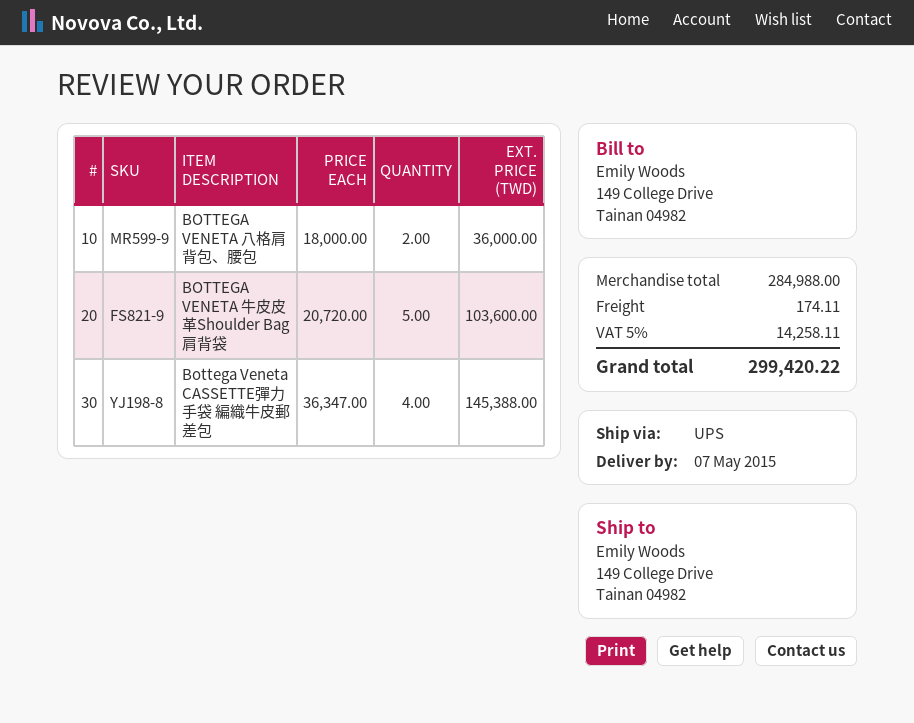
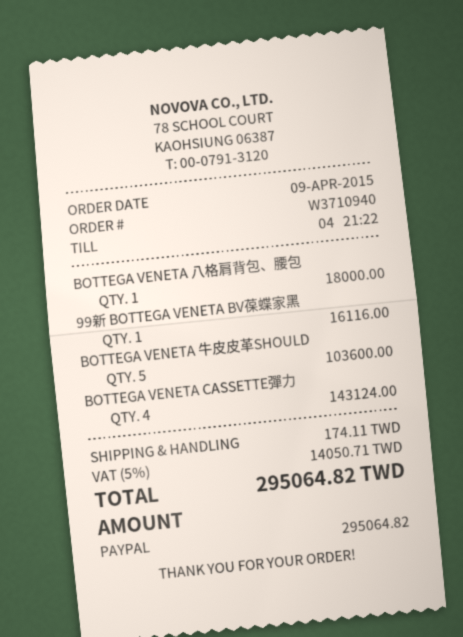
BOTTEGA VENETA 八格肩背包、腰包: 2 for 36000.00 -> 1 for 18000.00
Bottega Veneta CASSETTE彈力手袋 編織牛皮郵差包: 4 for 145388.00 -> 4 for 143124.00
99新 BOTTEGA VENETA BV葆蝶家黑: none -> 1 for 16116.00
tax: 5% = 14258.11 -> 5% = 14050.71
total: 299420.22 -> 295064.82

